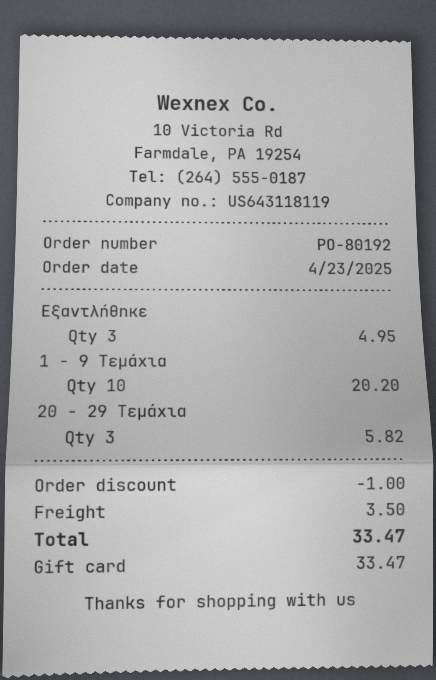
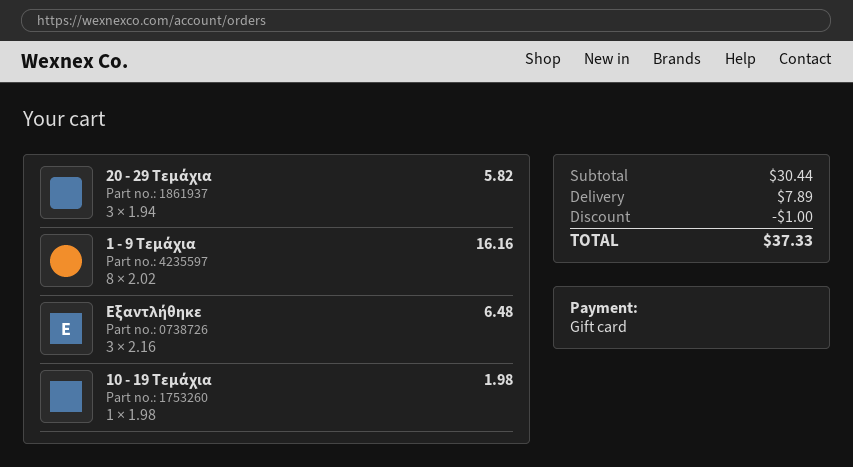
Εξαντλήθηκε: 3 for 4.95 -> 3 for 6.48
1 - 9 Τεμάχια: 10 for 20.20 -> 8 for 16.16
10 - 19 Τεμάχια: none -> 1 for 1.98
shipping: 3.50 -> 7.89
total: 33.47 -> 37.33

